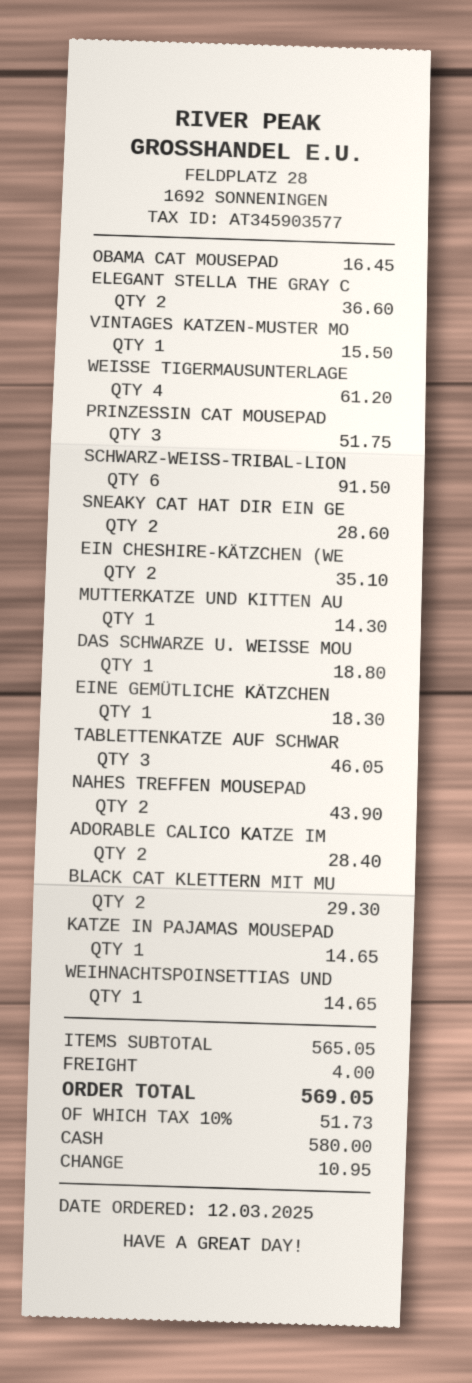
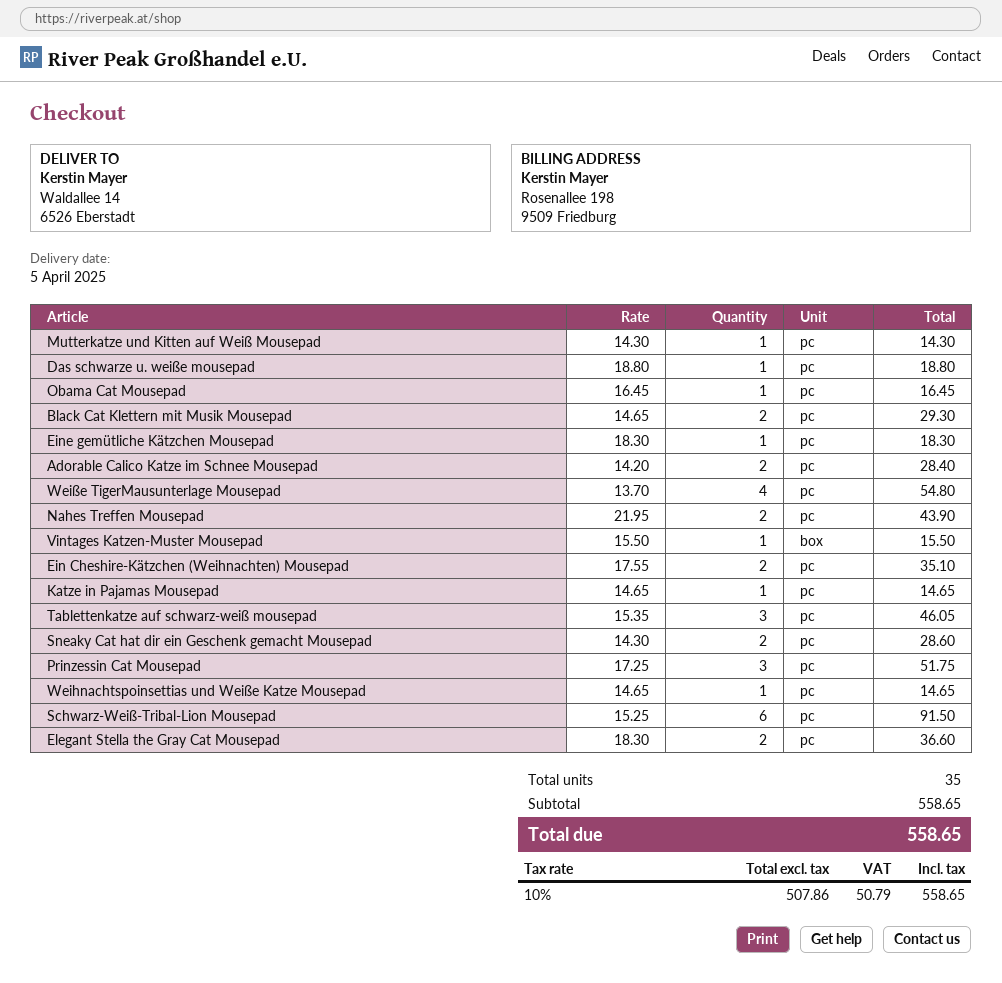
WEISSE TIGERMAUSUNTERLAGE: 4 for 61.20 -> 4 for 54.80
subtotal: 565.05 -> 558.65
shipping: 4.00 -> none
tax: 10% = 51.73 -> 10% = 50.79
total: 569.05 -> 558.65

